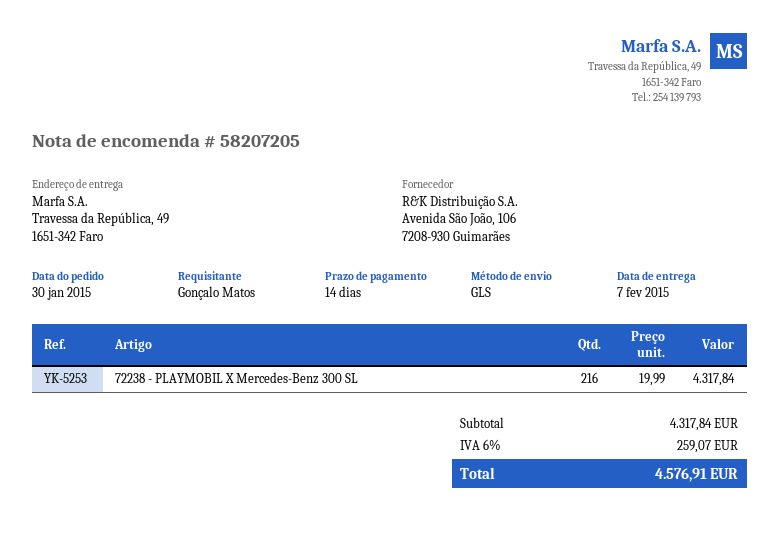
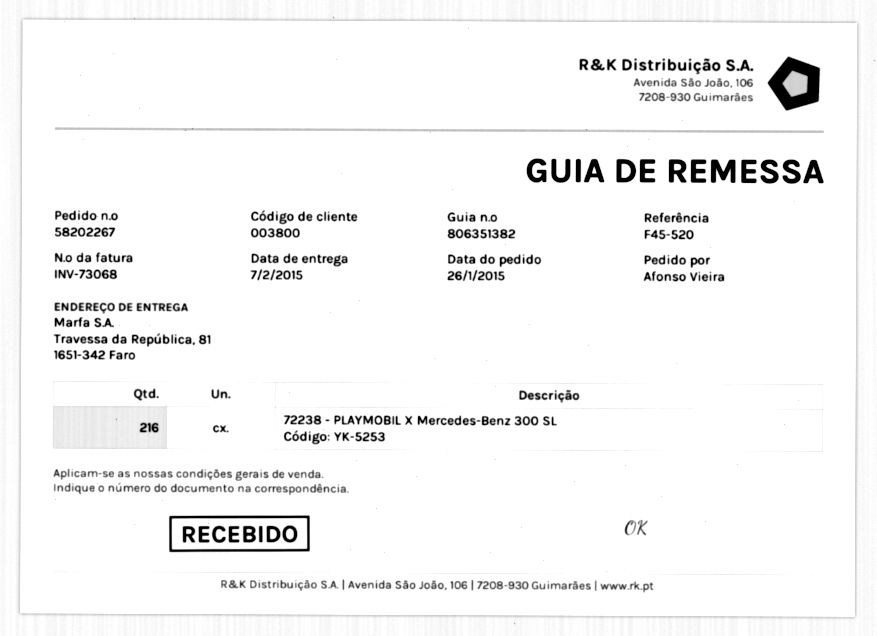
order number: 58207205 -> 58202267
order date: 2015-01-30 -> 2015-01-26
ordered by: Gonçalo Matos -> Afonso Vieira
ship to: Travessa da República, 49, 1651-342 Faro -> Travessa da República, 81, 1651-342 Faro

